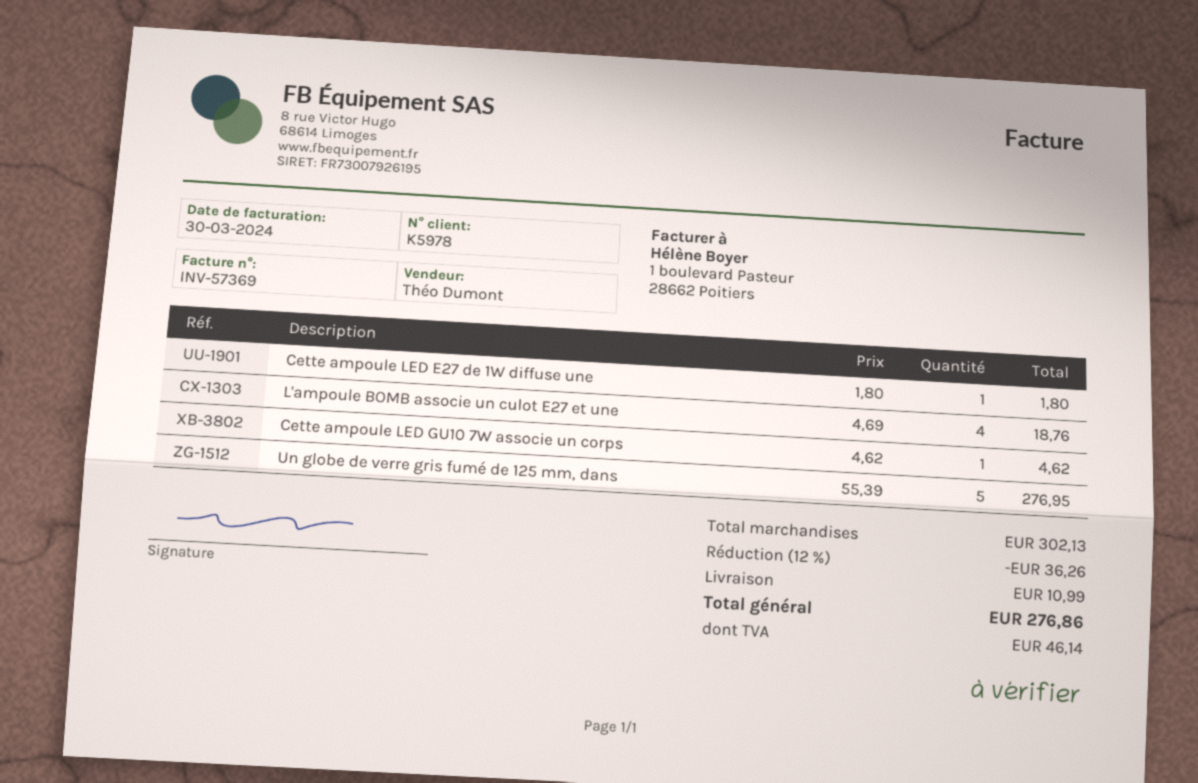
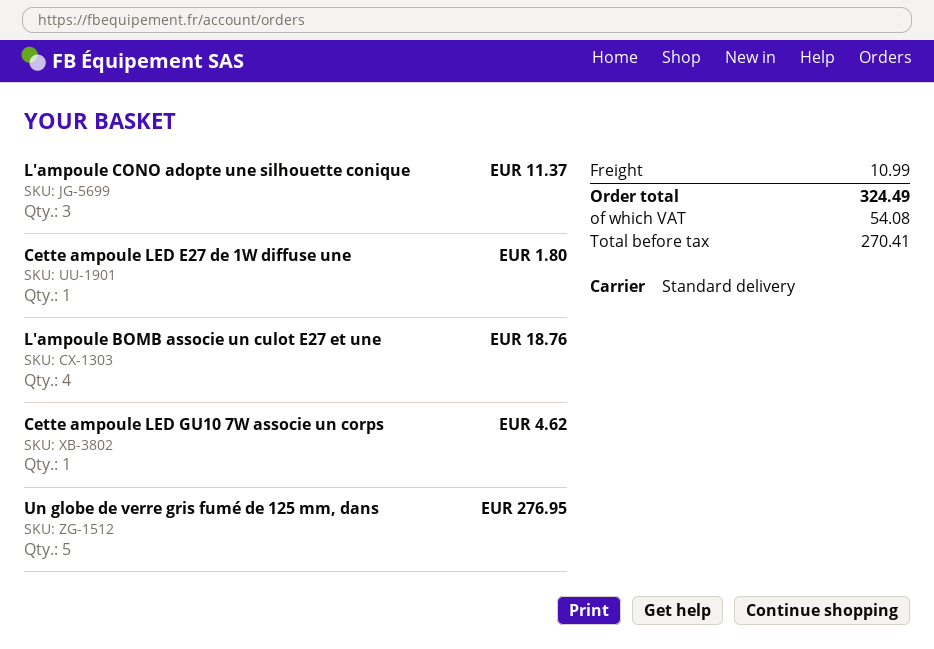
L'ampoule CONO adopte une silhouette conique: none -> 3 for 11.37
discount: 12% = 36.26 -> none
tax: 46.14 -> 54.08
total: 276.86 -> 324.49

